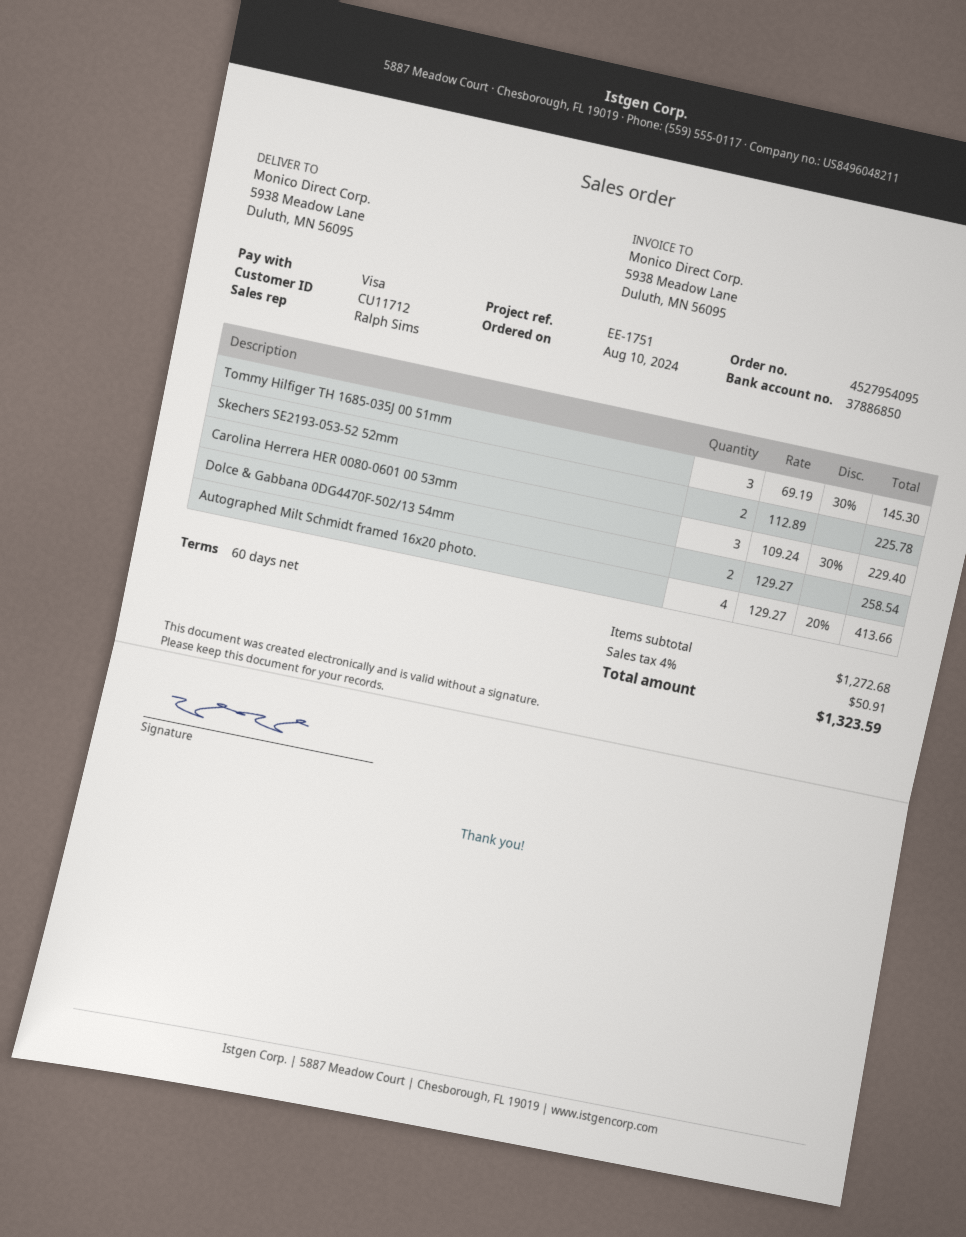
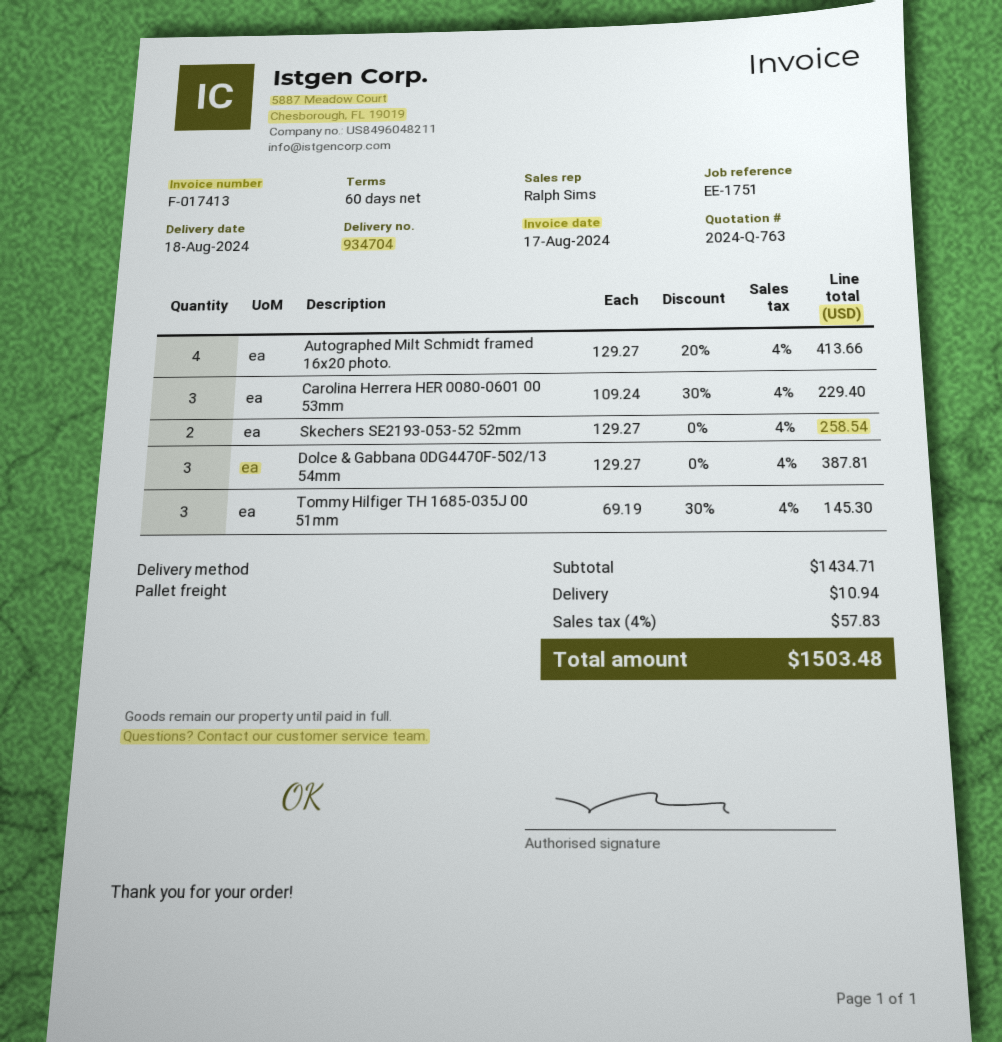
Skechers SE2193-053-52 52mm: 2 x 112.89 = 225.78 -> 2 x 129.27 = 258.54
Dolce & Gabbana 0DG4470F-502/13 54mm: 2 x 129.27 = 258.54 -> 3 x 129.27 = 387.81
subtotal: 1272.68 -> 1434.71
shipping: none -> 10.94
tax: 4% = 50.91 -> 4% = 57.83
total: 1323.59 -> 1503.48

